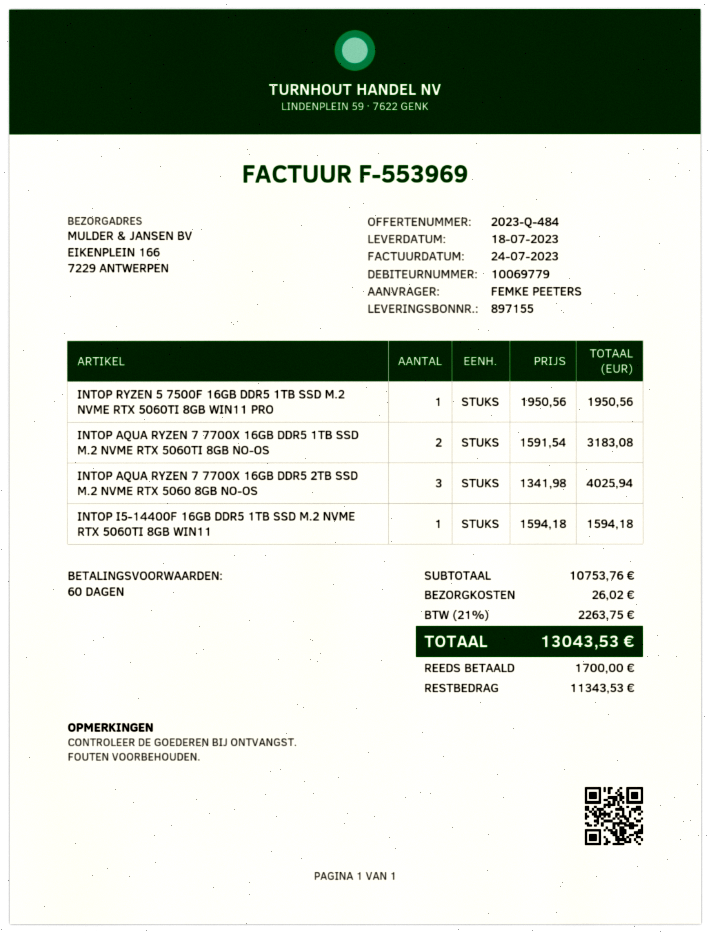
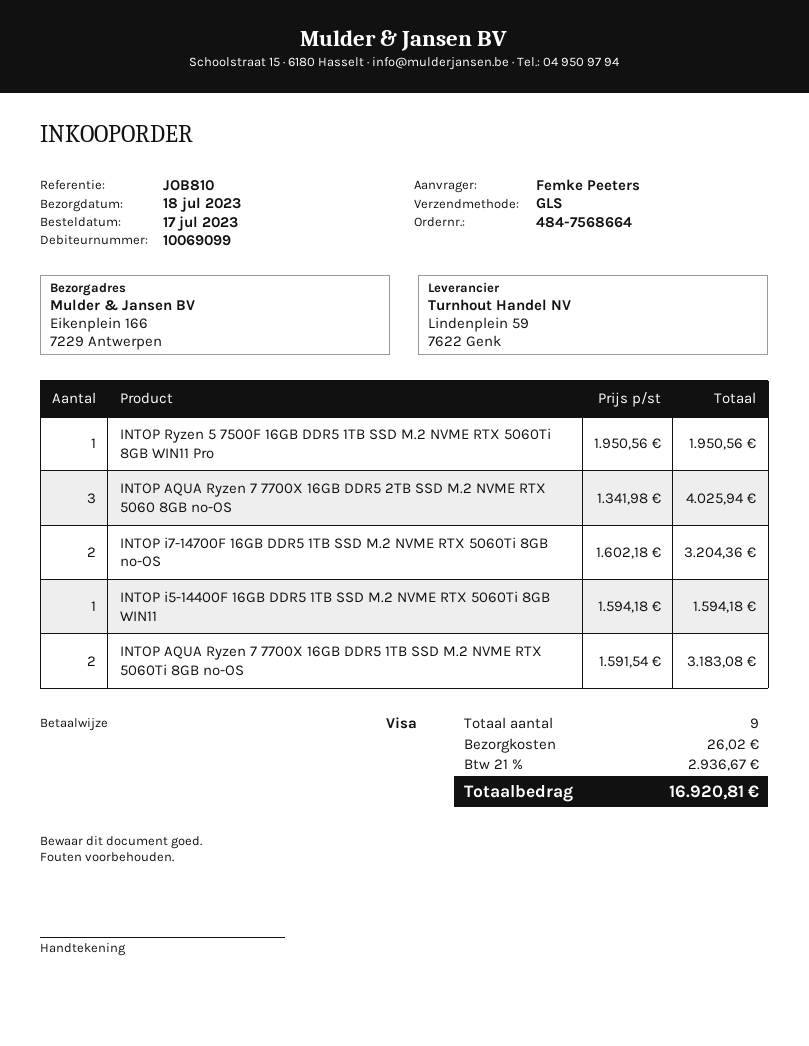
customer number: 10069779 -> 10069099
INTOP i7-14700F 16GB DDR5 1TB SSD M.2 NVME RTX 5060Ti 8GB no-OS: none -> 2 x 1602.18 = 3204.36
tax: 21% = 2263.75 -> 21% = 2936.67
total: 13043.53 -> 16920.81

